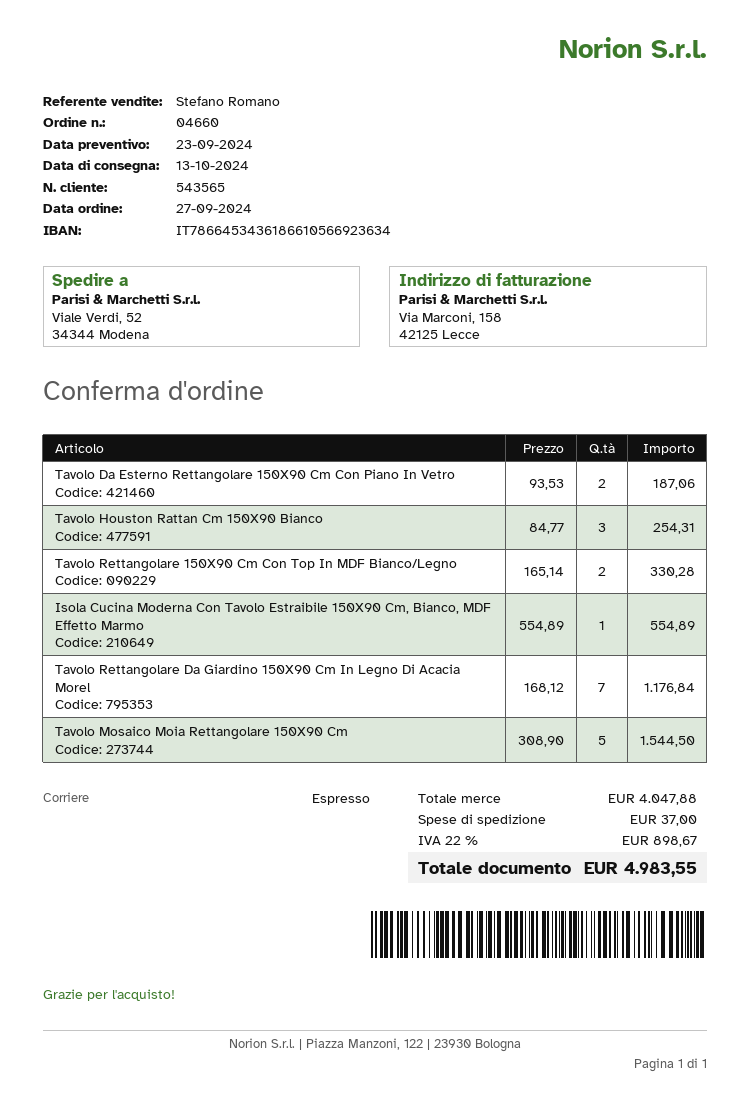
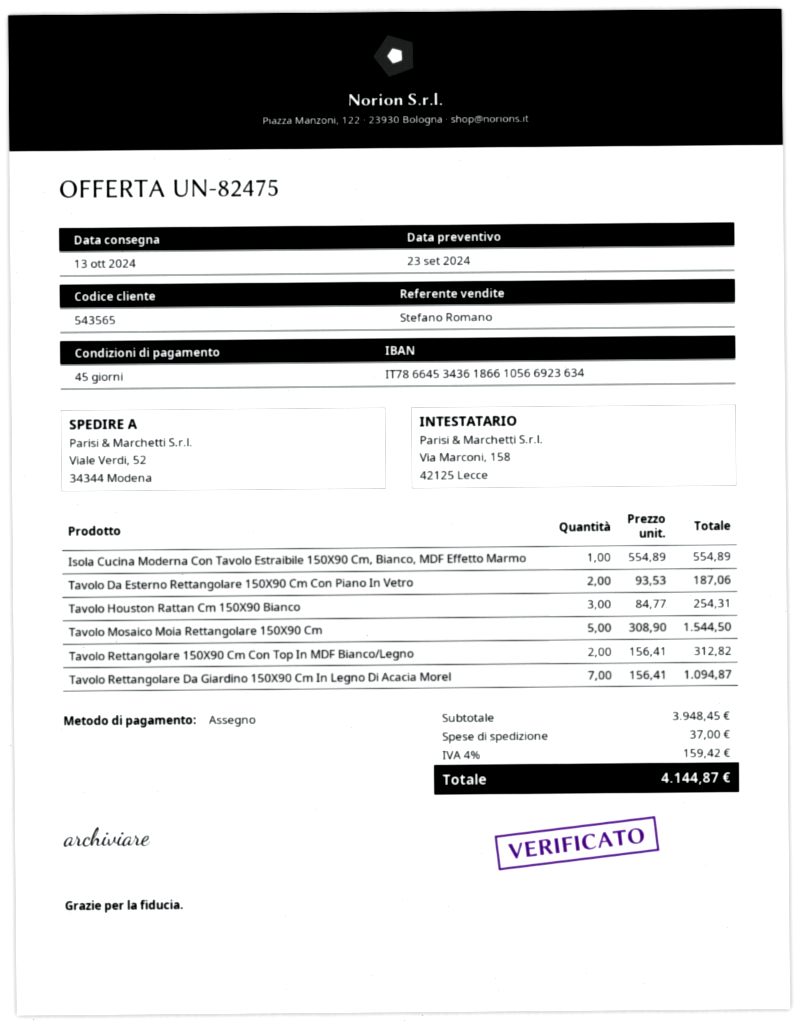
Tavolo Rettangolare 150X90 Cm Con Top In MDF Bianco/Legno: 2 x 165.14 = 330.28 -> 2 x 156.41 = 312.82
Tavolo Rettangolare Da Giardino 150X90 Cm In Legno Di Acacia Morel: 7 x 168.12 = 1176.84 -> 7 x 156.41 = 1094.87
subtotal: 4047.88 -> 3948.45
tax: 22% = 898.67 -> 4% = 159.42
total: 4983.55 -> 4144.87

